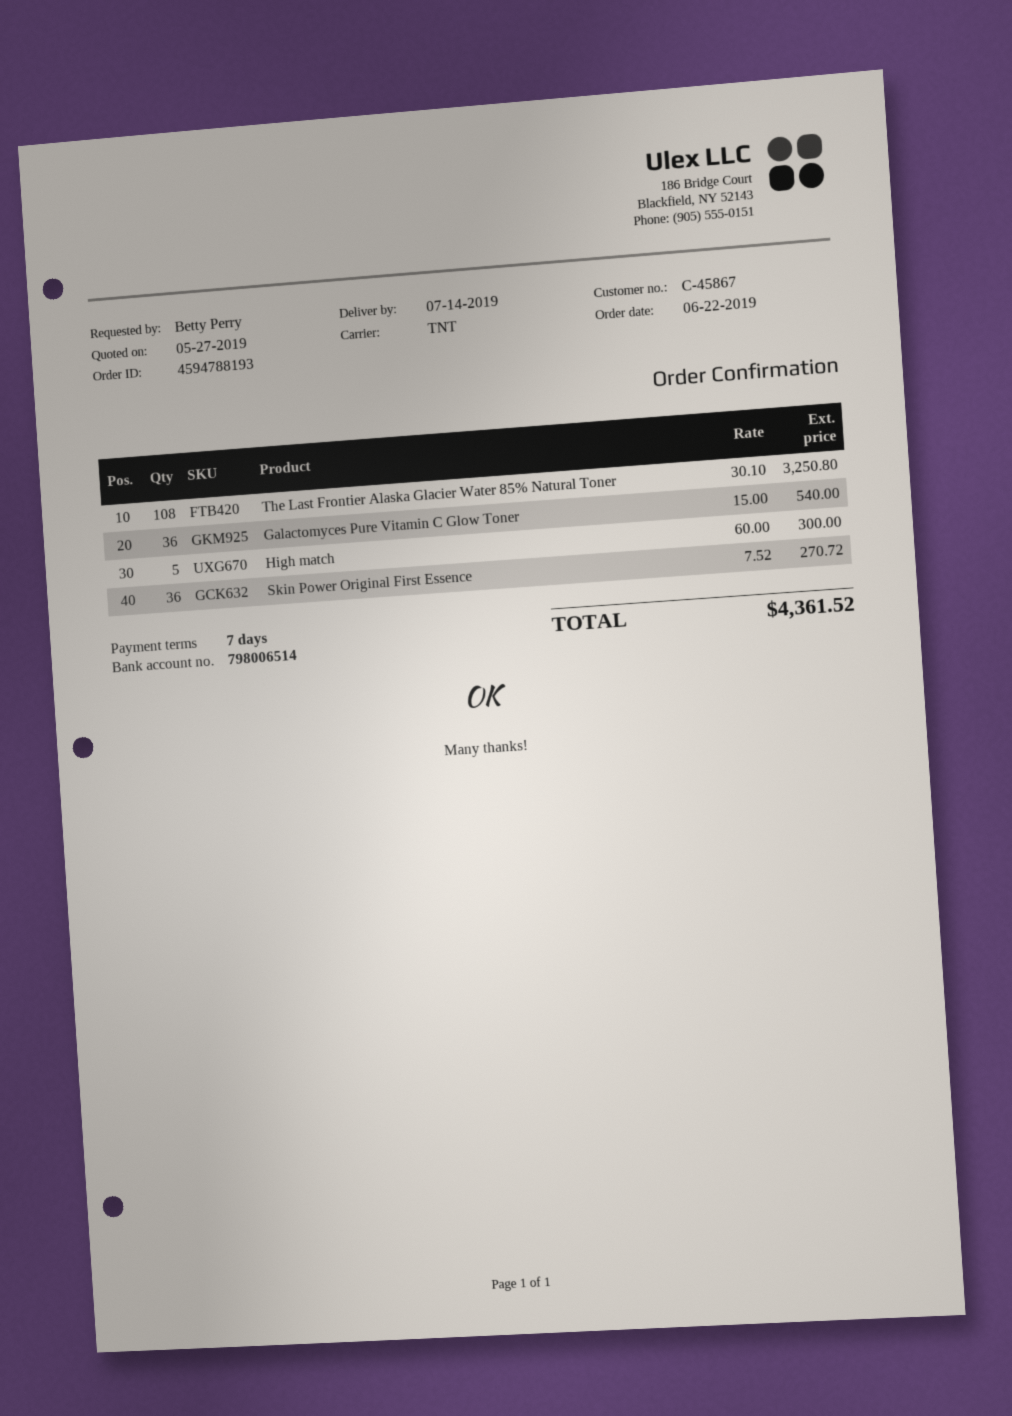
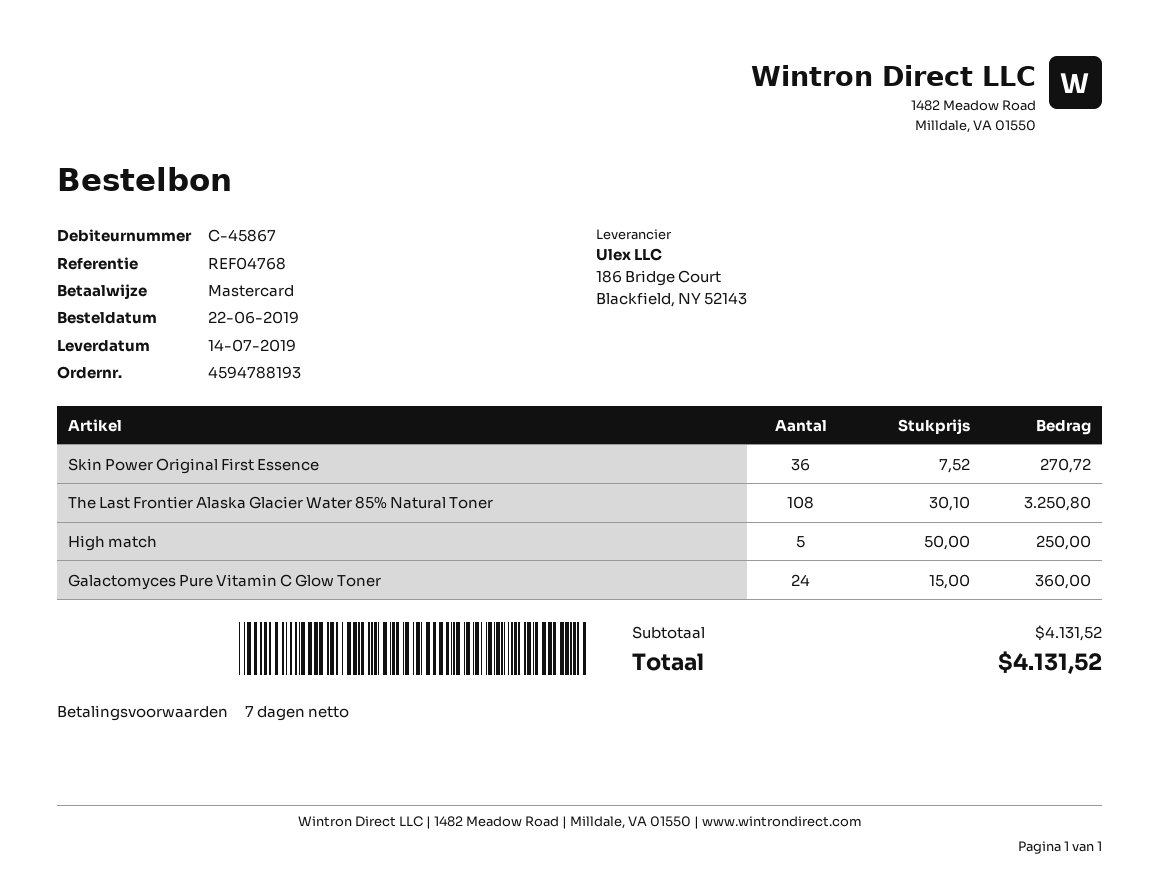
Galactomyces Pure Vitamin C Glow Toner: 36 x 15.00 = 540.00 -> 24 x 15.00 = 360.00
High match: 5 x 60.00 = 300.00 -> 5 x 50.00 = 250.00
total: 4361.52 -> 4131.52

